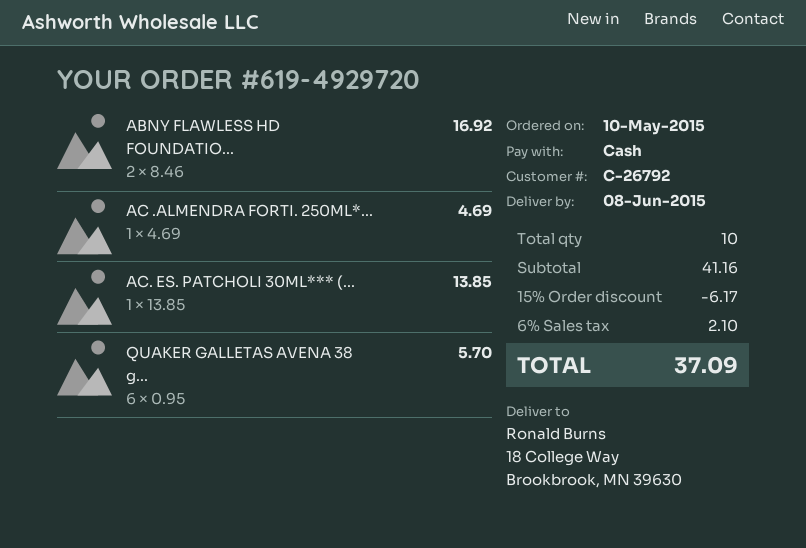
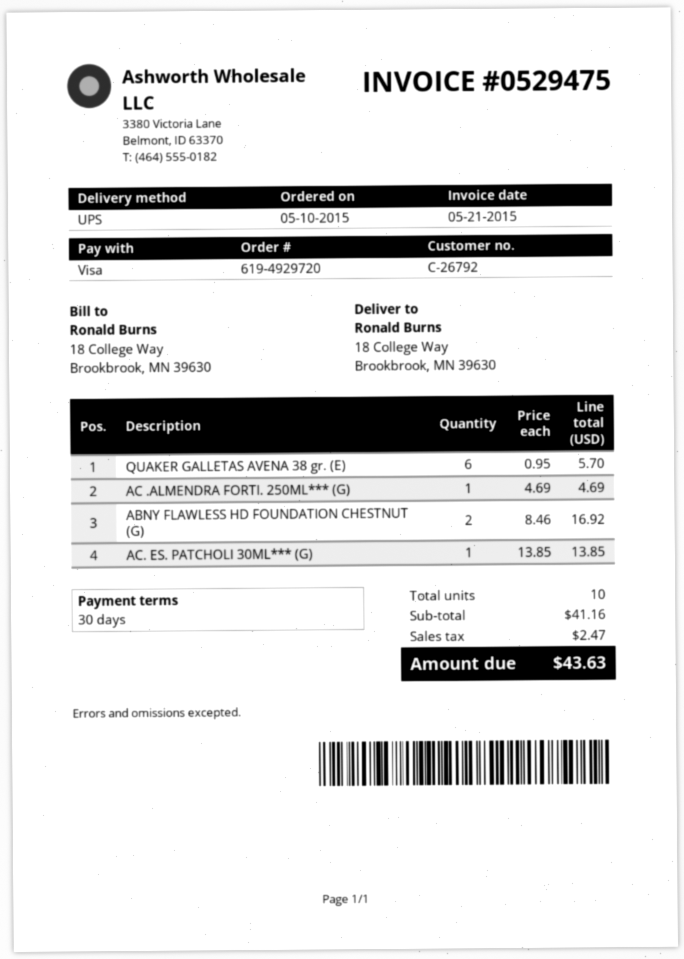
payment method: cash -> Visa
discount: 15% = 6.17 -> none
tax: 2.10 -> 2.47
total: 37.09 -> 43.63

